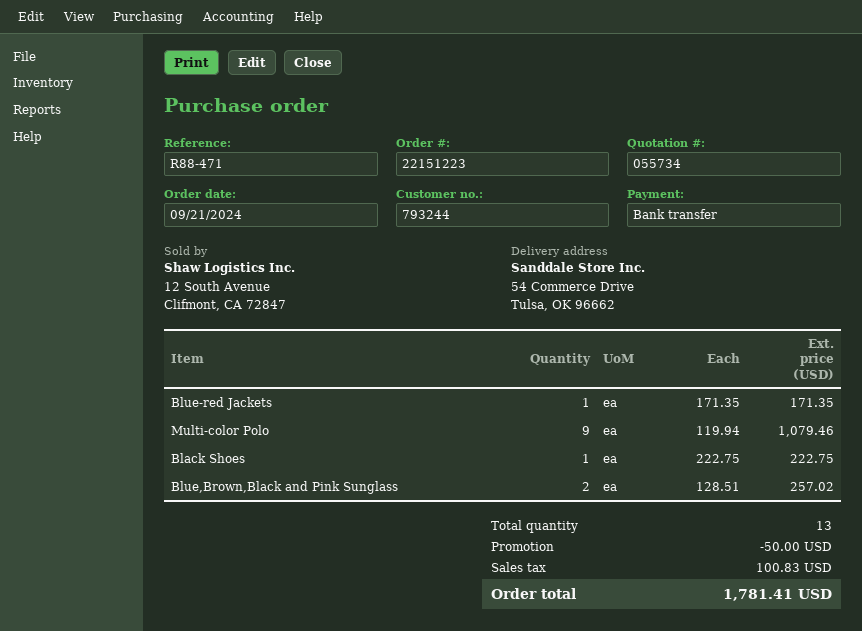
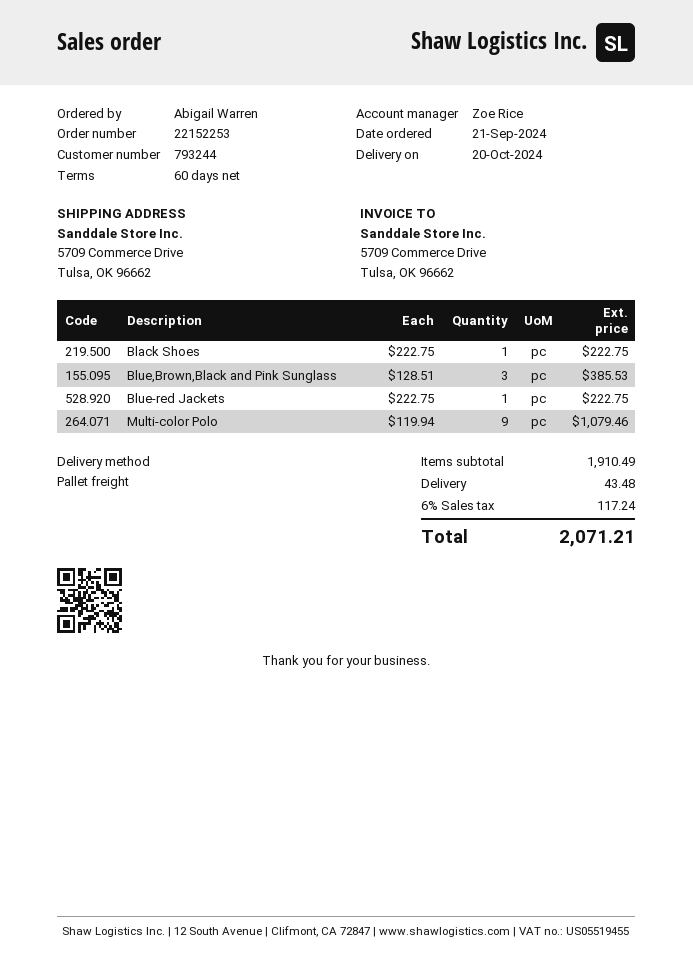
order number: 22151223 -> 22152253
ship to: 54 Commerce Drive, Tulsa, OK 96662 -> 5709 Commerce Drive, Tulsa, OK 96662
Blue-red Jackets: 1 x 171.35 = 171.35 -> 1 x 222.75 = 222.75
Blue,Brown,Black and Pink Sunglass: 2 x 128.51 = 257.02 -> 3 x 128.51 = 385.53
discount: 50.00 -> none
shipping: none -> 43.48
tax: 100.83 -> 117.24
total: 1781.41 -> 2071.21

